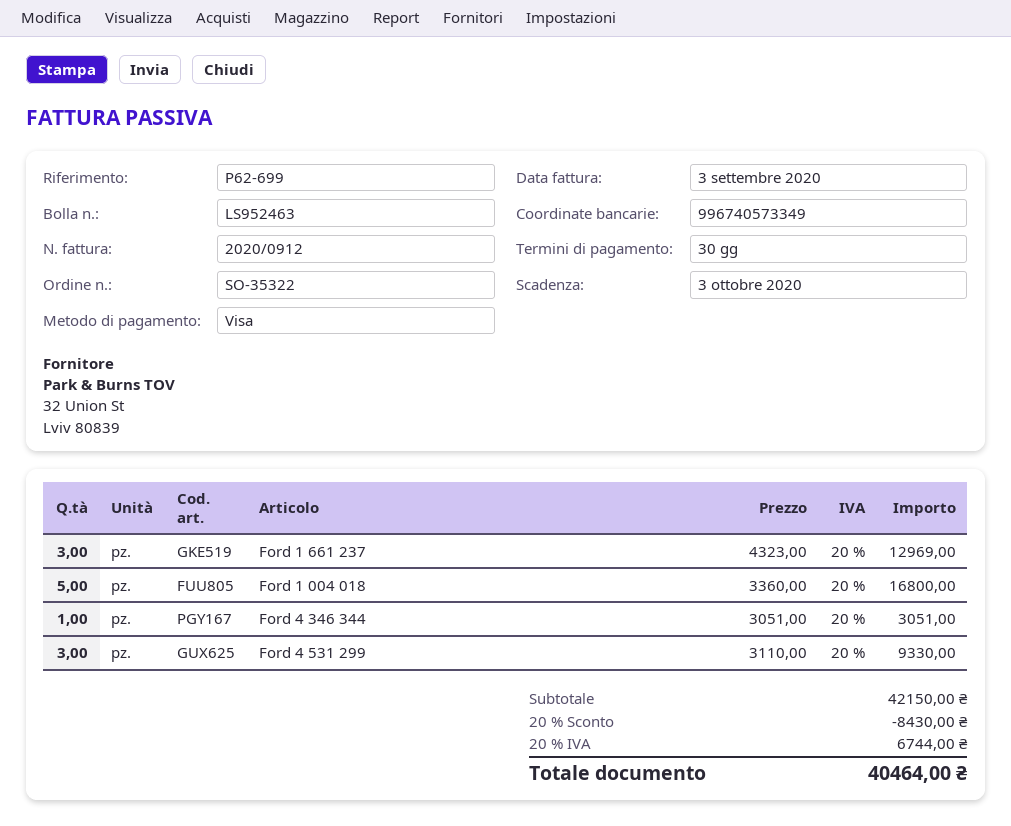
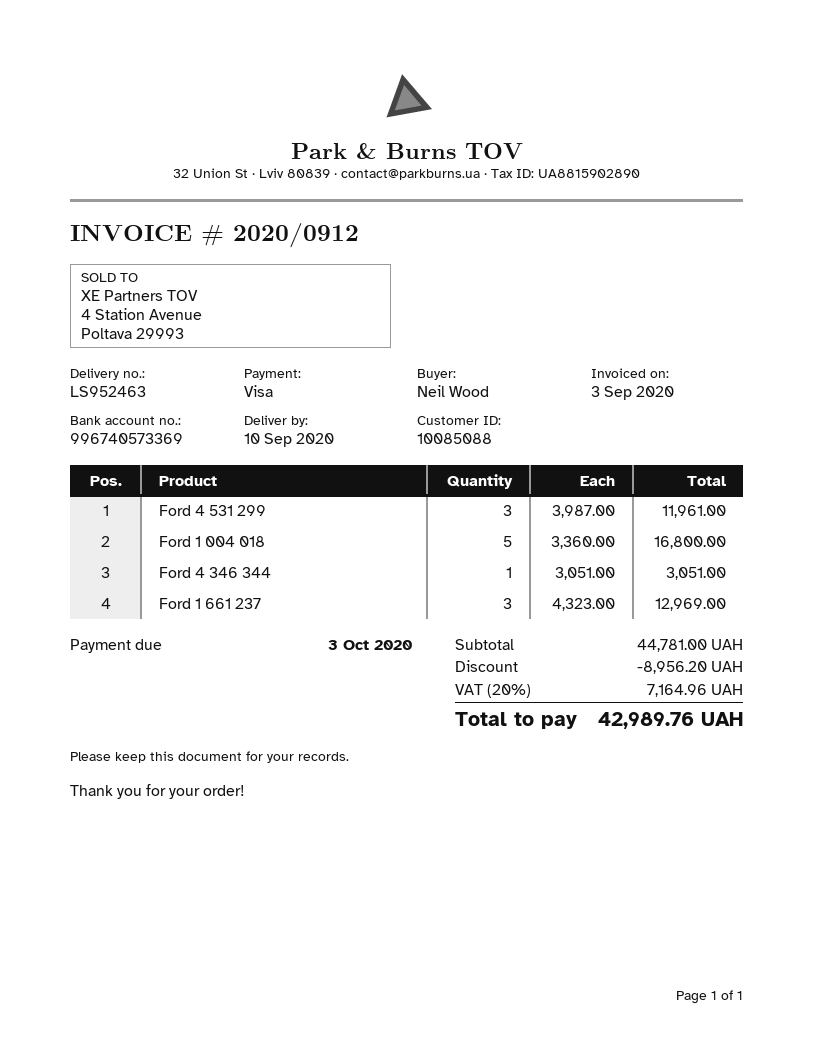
bank account: 996740573349 -> 996740573369
Ford 4 531 299: 3 x 3110.00 = 9330.00 -> 3 x 3987.00 = 11961.00
subtotal: 42150.00 -> 44781.00
discount: 8430.00 -> 8956.20
tax: 20% = 6744.00 -> 20% = 7164.96
total: 40464.00 -> 42989.76

